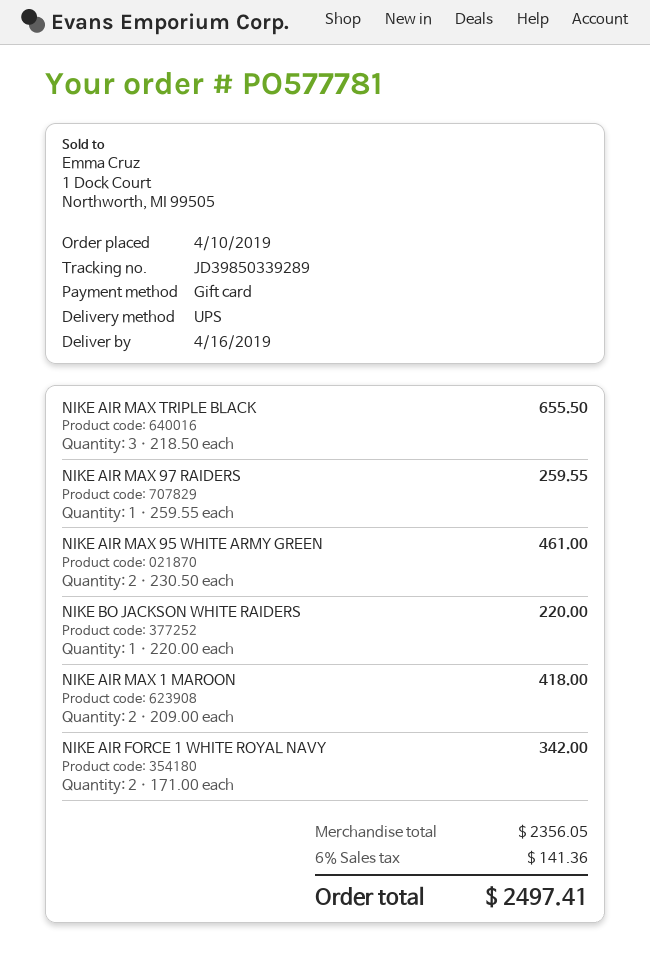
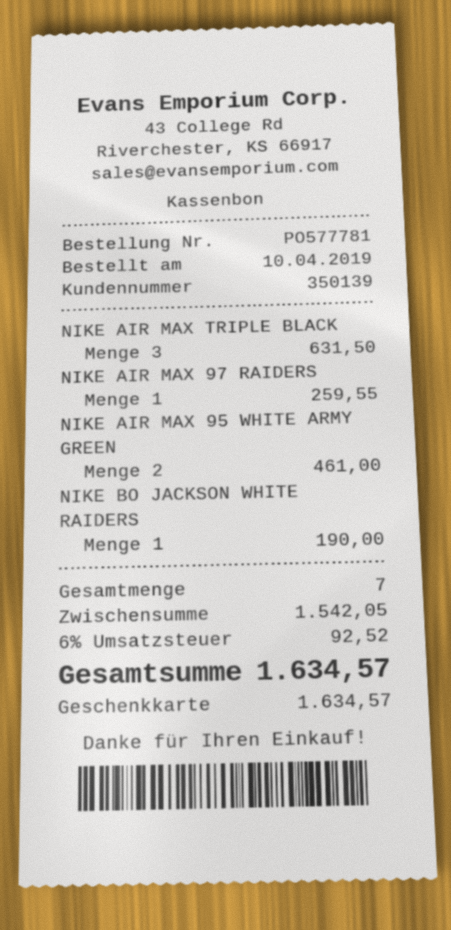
NIKE AIR MAX TRIPLE BLACK: 3 for 655.50 -> 3 for 631.50
NIKE BO JACKSON WHITE RAIDERS: 1 for 220.00 -> 1 for 190.00
NIKE AIR MAX 1 MAROON: 2 for 418.00 -> none
NIKE AIR FORCE 1 WHITE ROYAL NAVY: 2 for 342.00 -> none
subtotal: 2356.05 -> 1542.05
tax: 6% = 141.36 -> 6% = 92.52
total: 2497.41 -> 1634.57

